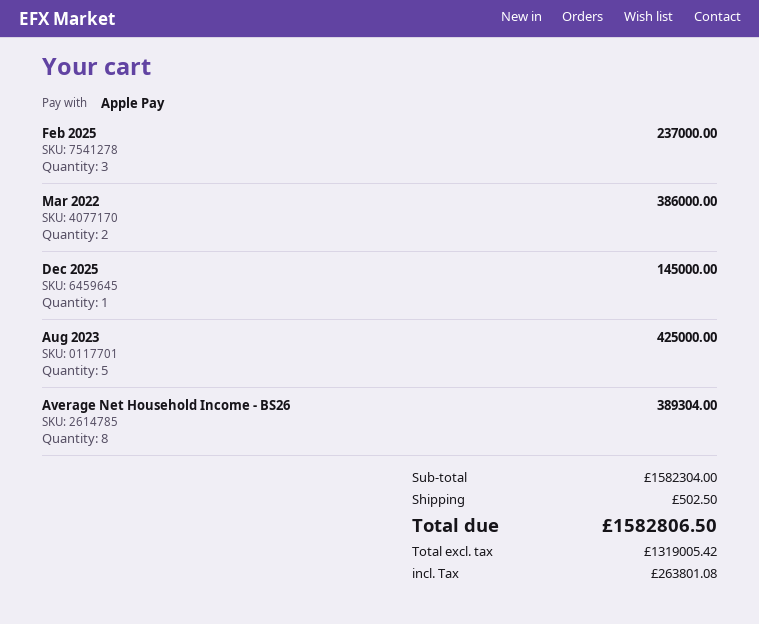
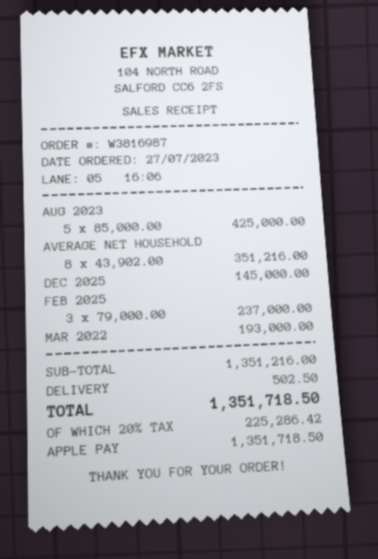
Mar 2022: 2 for 386000.00 -> 1 for 193000.00
Average Net Household Income - BS26: 8 for 389304.00 -> 8 for 351216.00
subtotal: 1582304.00 -> 1351216.00
tax: 263801.08 -> 225286.42
total: 1582806.50 -> 1351718.50

